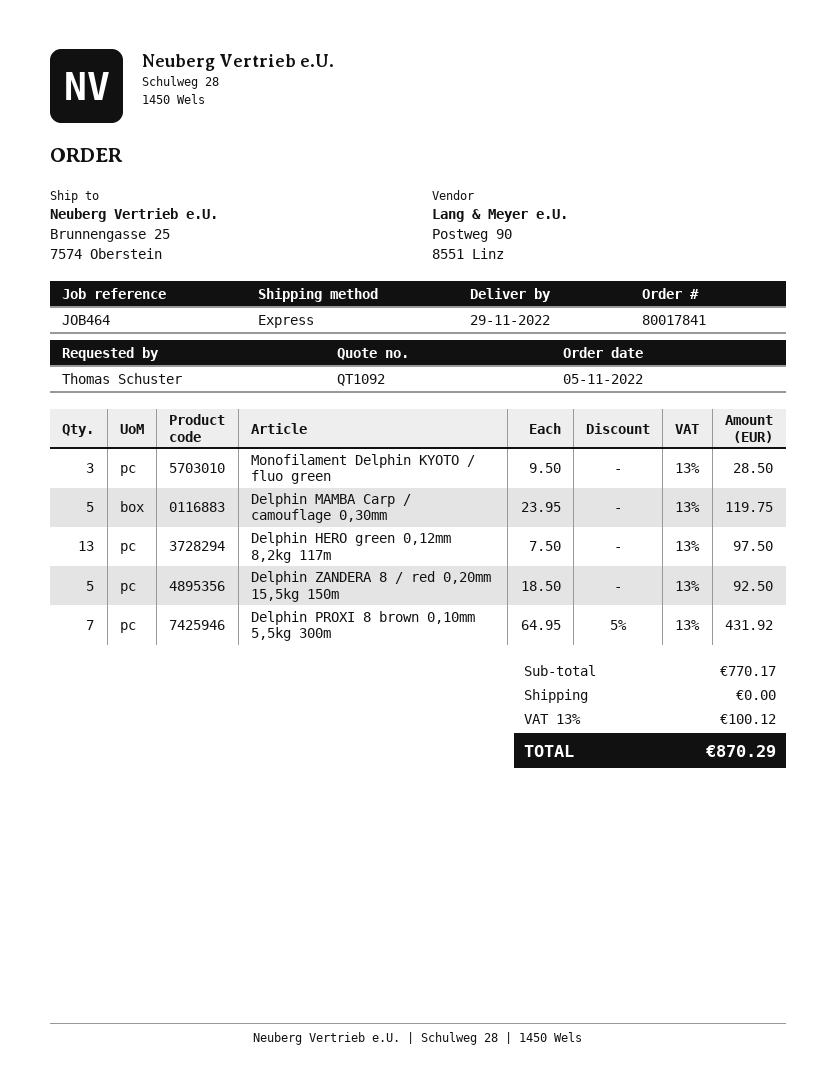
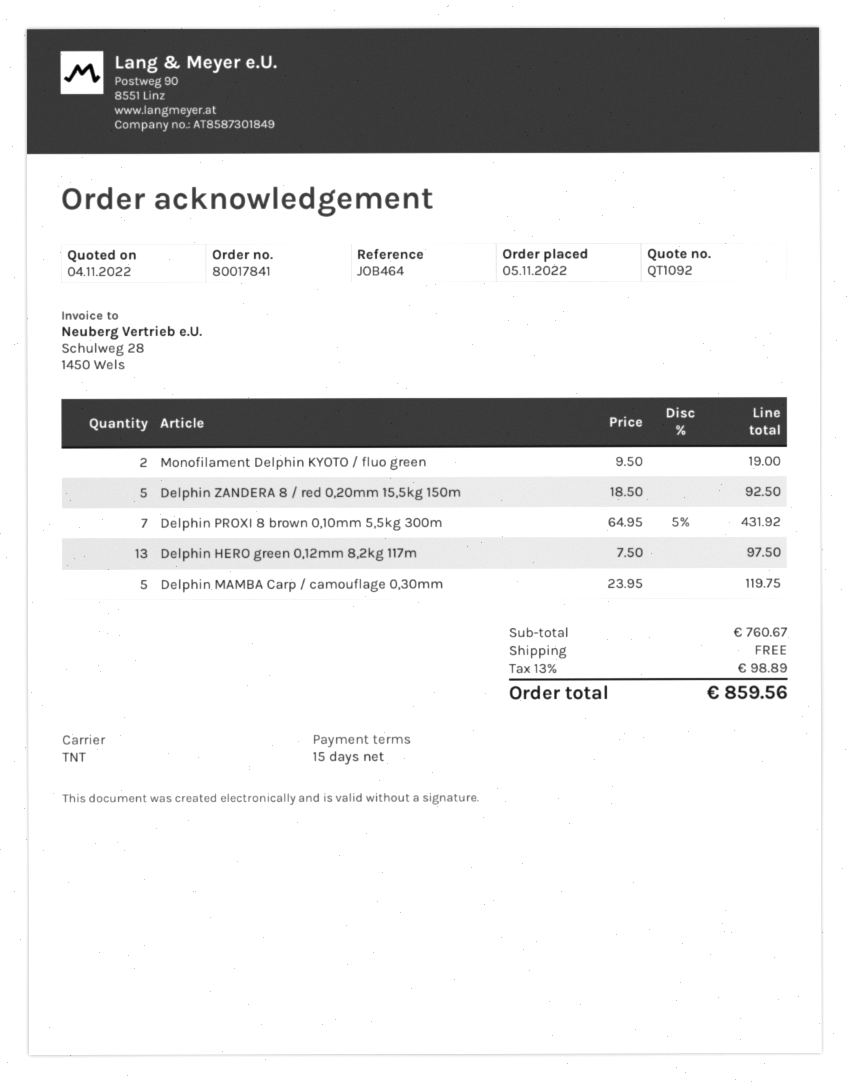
shipping method: express -> TNT
Monofilament Delphin KYOTO / fluo green: 3 x 9.50 = 28.50 -> 2 x 9.50 = 19.00
subtotal: 770.17 -> 760.67
tax: 13% = 100.12 -> 13% = 98.89
total: 870.29 -> 859.56

